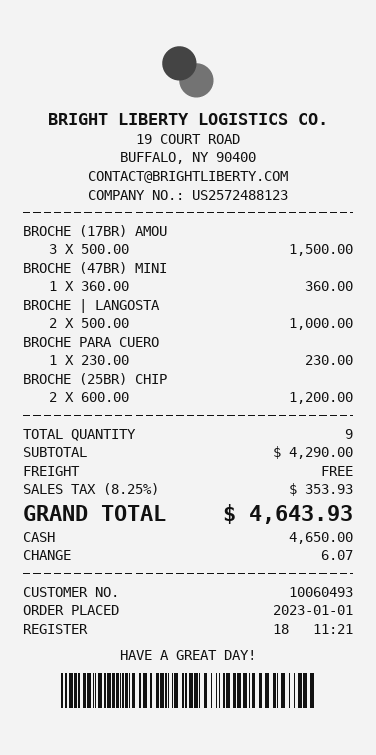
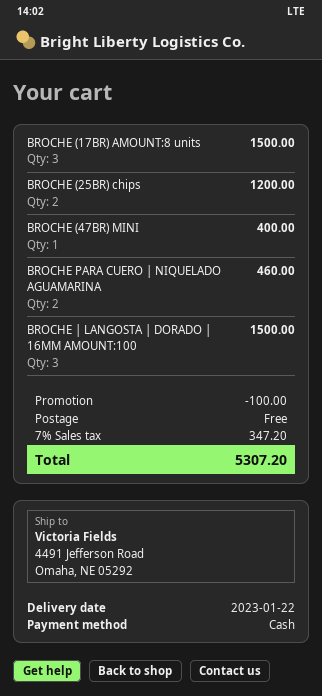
BROCHE (47BR) MINI: 1 for 360.00 -> 1 for 400.00
BROCHE | LANGOSTA: 2 for 1000.00 -> 3 for 1500.00
BROCHE PARA CUERO: 1 for 230.00 -> 2 for 460.00
discount: none -> 100.00
tax: 8.25% = 353.93 -> 7% = 347.20
total: 4643.93 -> 5307.20

